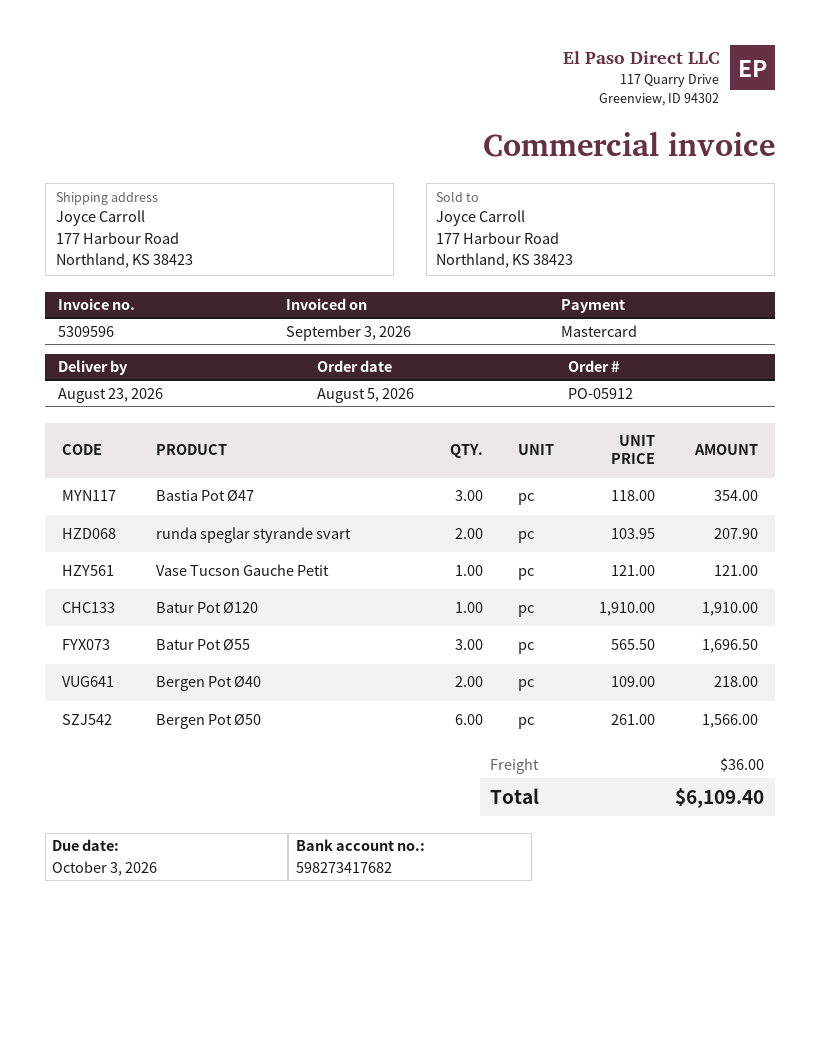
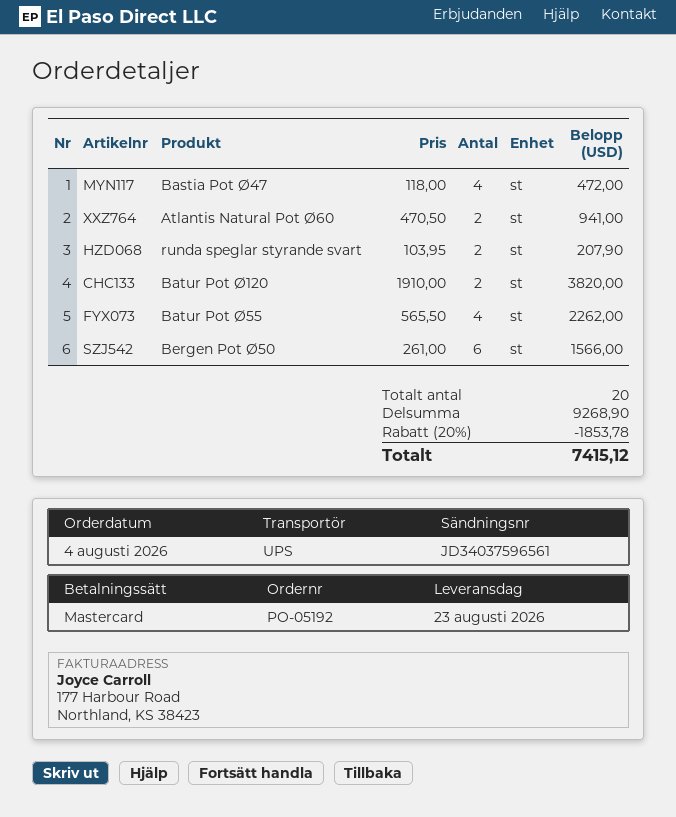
order number: PO-05912 -> PO-05192
order date: 2026-08-05 -> 2026-08-04
Bastia Pot Ø47: 3 x 118.00 = 354.00 -> 4 x 118.00 = 472.00
Vase Tucson Gauche Petit: 1 x 121.00 = 121.00 -> none
Batur Pot Ø120: 1 x 1910.00 = 1910.00 -> 2 x 1910.00 = 3820.00
Batur Pot Ø55: 3 x 565.50 = 1696.50 -> 4 x 565.50 = 2262.00
Bergen Pot Ø40: 2 x 109.00 = 218.00 -> none
Atlantis Natural Pot Ø60: none -> 2 x 470.50 = 941.00
discount: none -> 20% = 1853.78
shipping: 36.00 -> none
total: 6109.40 -> 7415.12

